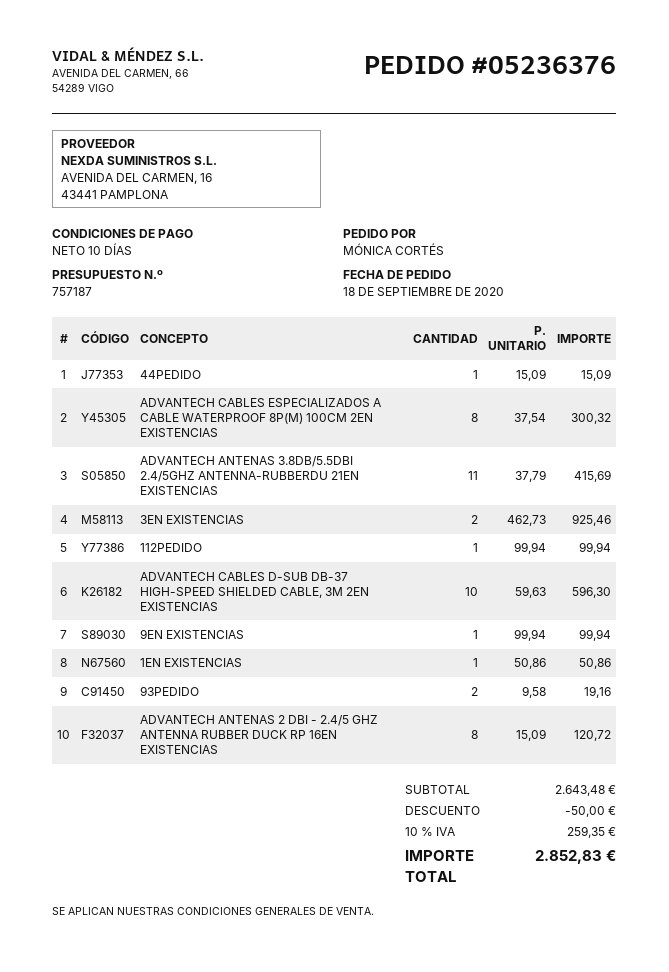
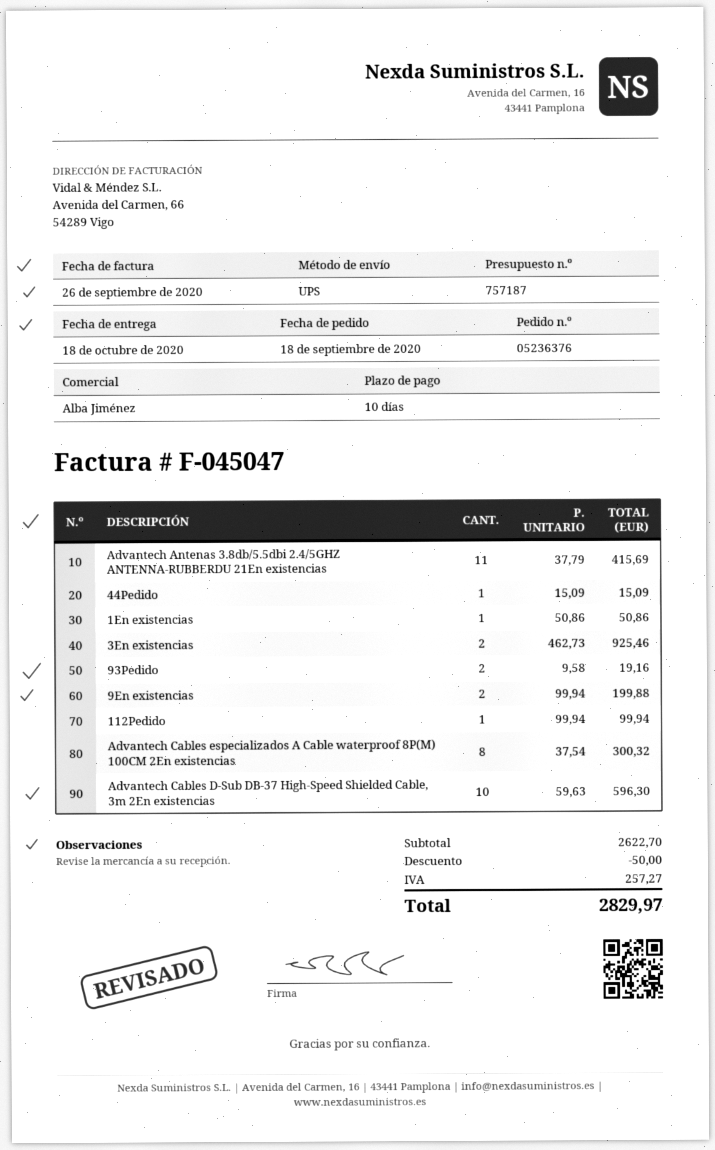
9EN EXISTENCIAS: 1 x 99.94 = 99.94 -> 2 x 99.94 = 199.88
ADVANTECH ANTENAS 2 DBI - 2.4/5 GHZ ANTENNA RUBBER DUCK RP 16EN EXISTENCIAS: 8 x 15.09 = 120.72 -> none
subtotal: 2643.48 -> 2622.70
tax: 259.35 -> 257.27
total: 2852.83 -> 2829.97

